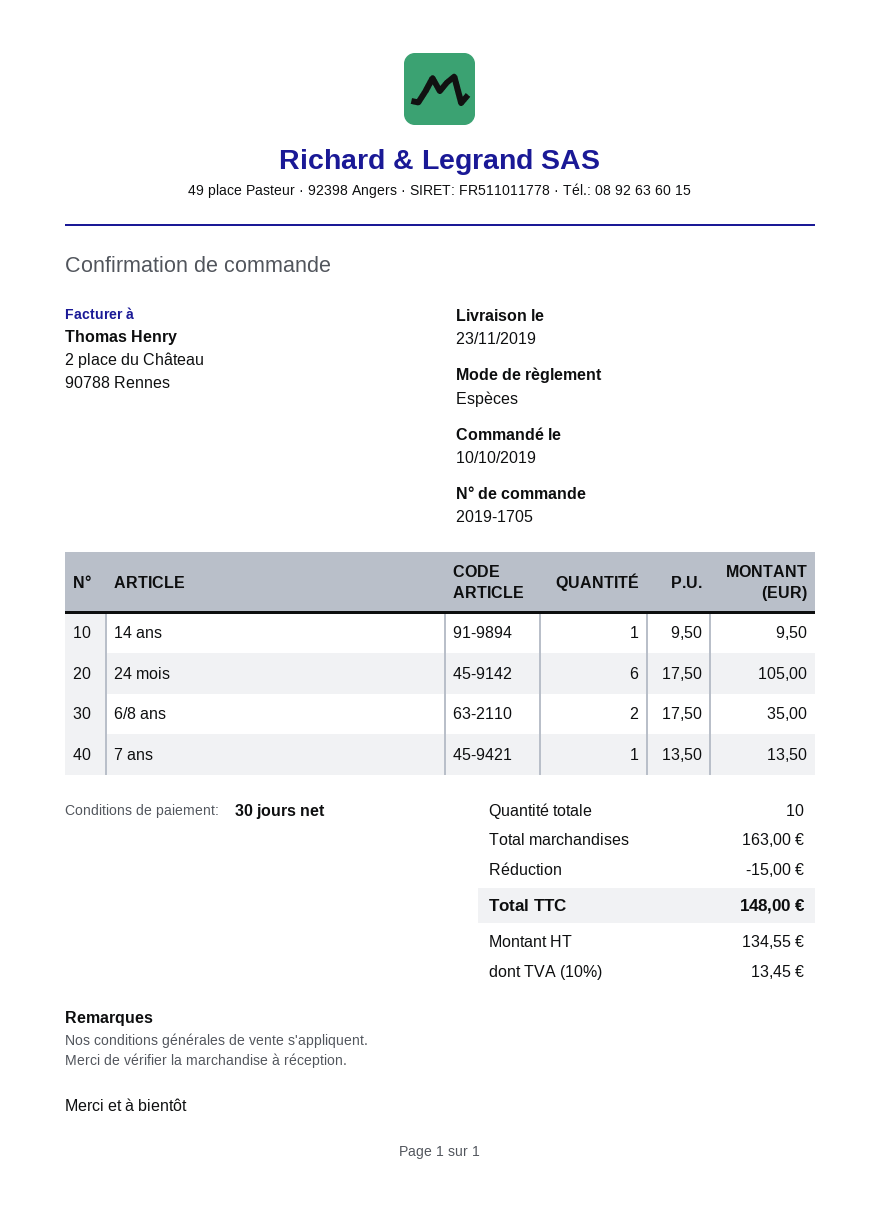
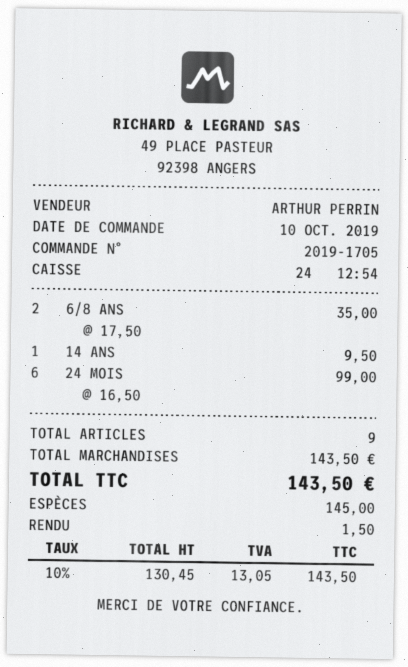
24 mois: 6 x 17.50 = 105.00 -> 6 x 16.50 = 99.00
7 ans: 1 x 13.50 = 13.50 -> none
total quantity: 10 -> 9
subtotal: 163.00 -> 143.50
discount: 15.00 -> none
net: 134.55 -> 130.45
tax: 10% = 13.45 -> 10% = 13.05
total: 148.00 -> 143.50

